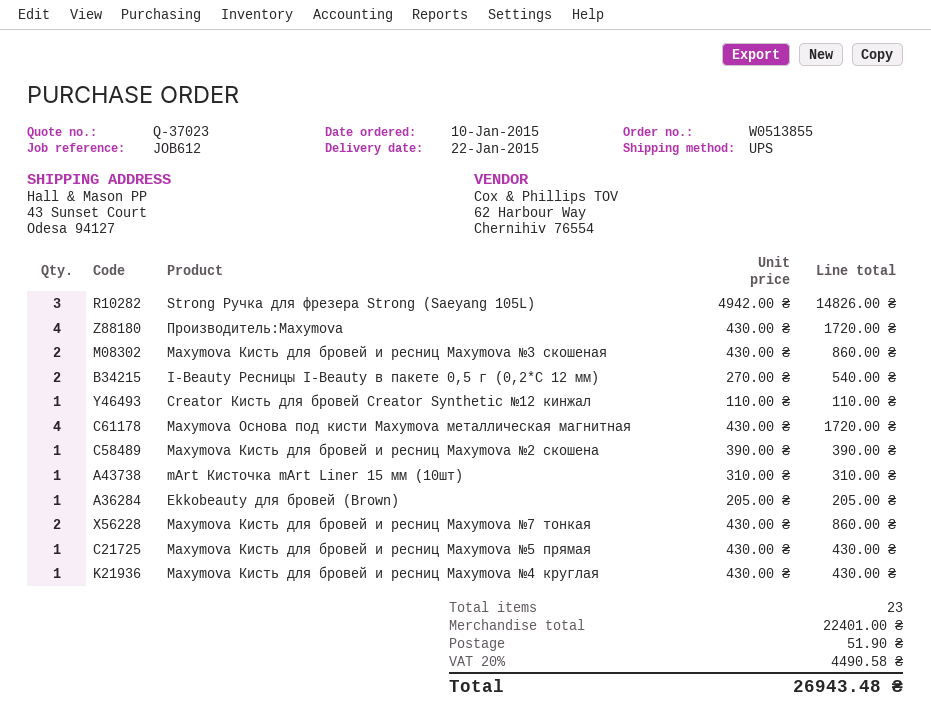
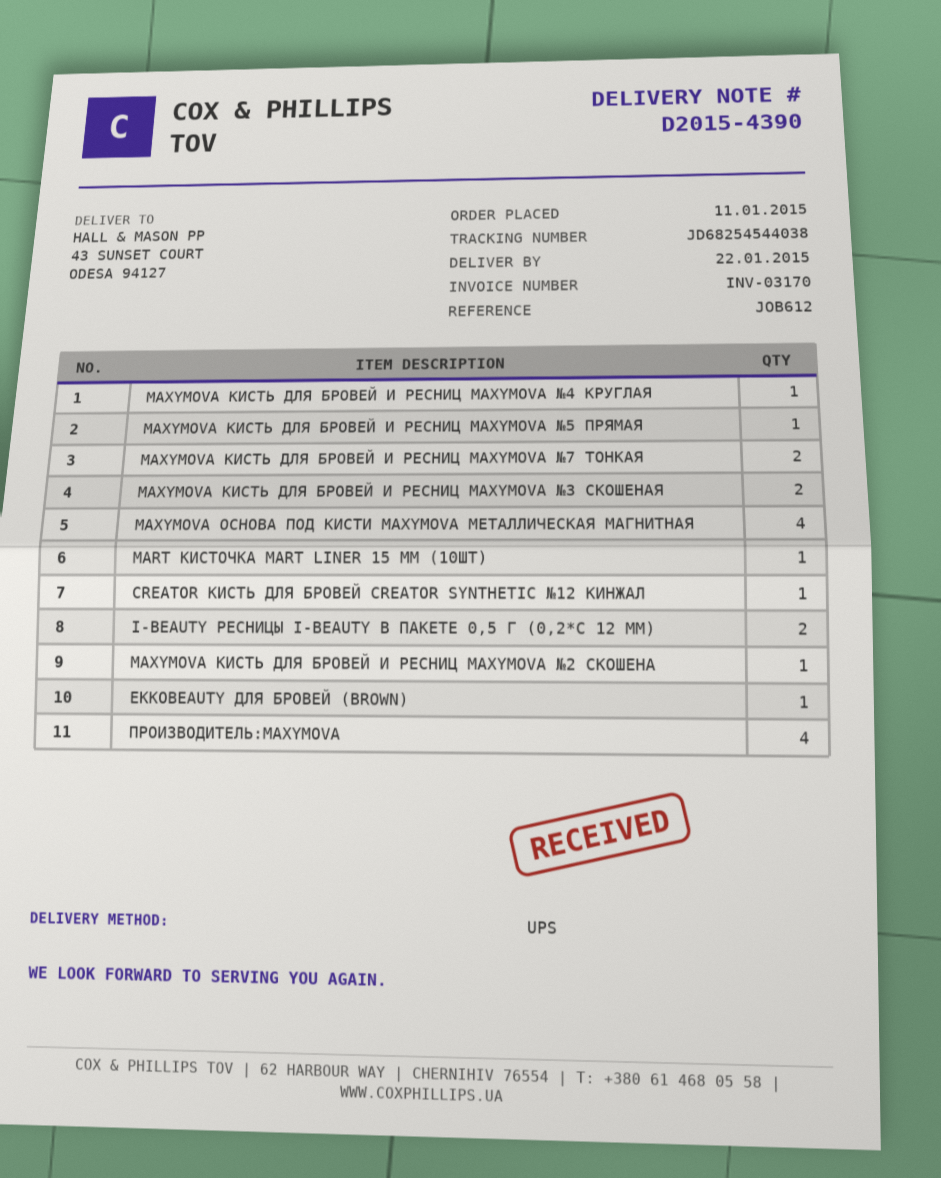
order date: 2015-01-10 -> 2015-01-11
Strong Ручка для фрезера Strong (Saeyang 105L): 3 -> none

